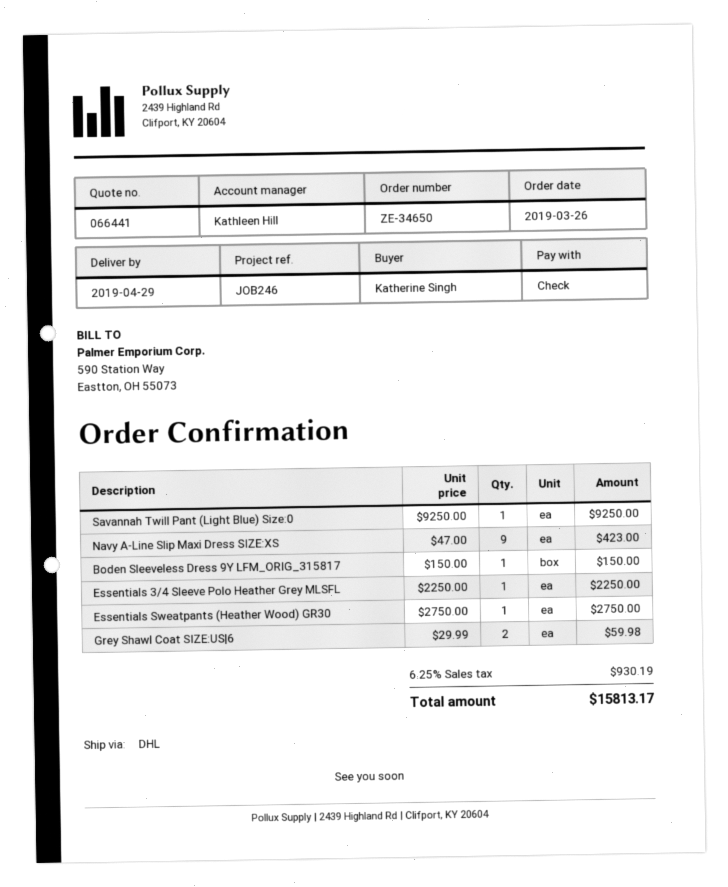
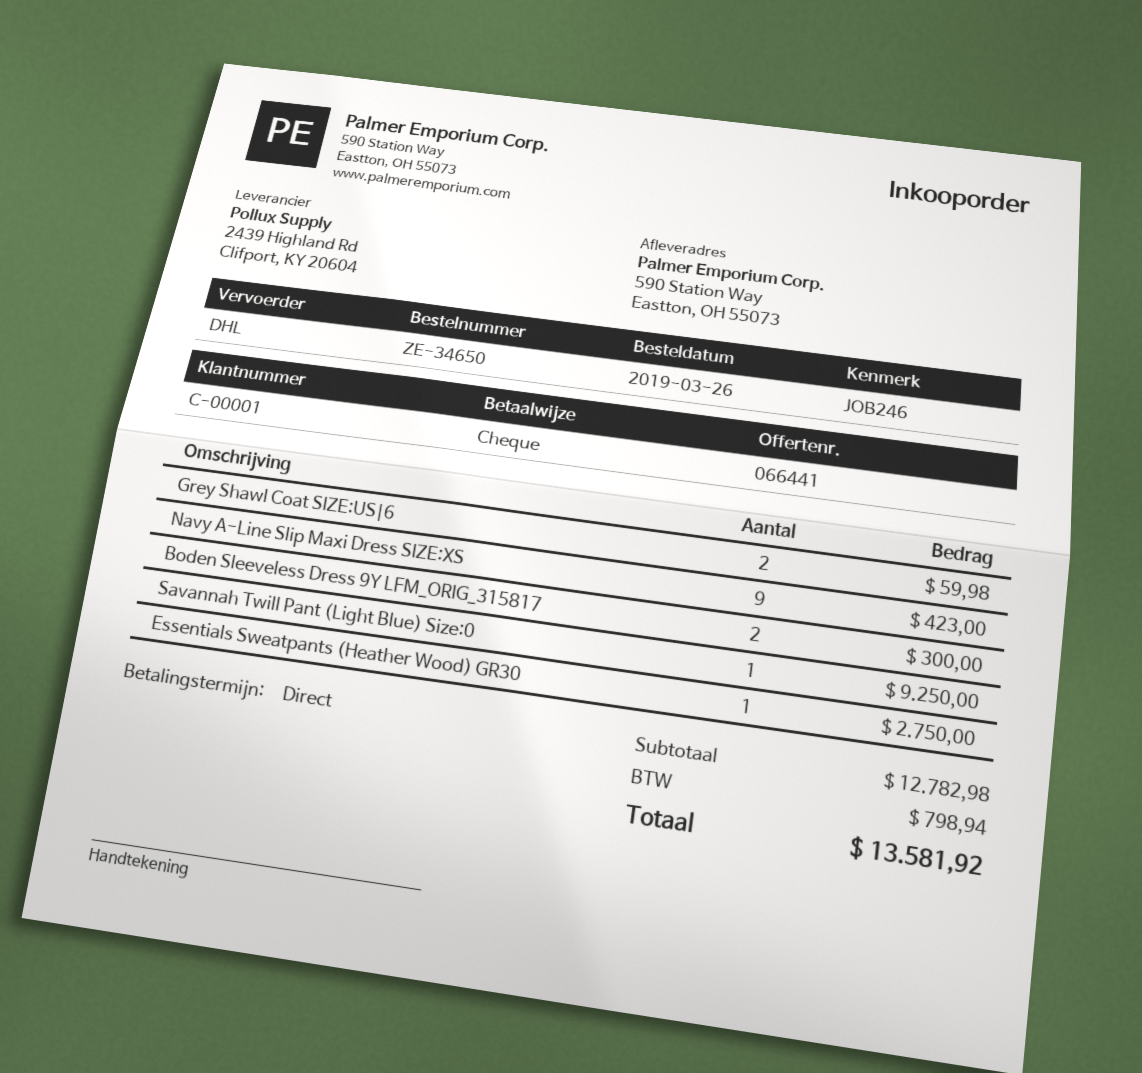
Boden Sleeveless Dress 9Y LFM_ORIG_315817: 1 for 150.00 -> 2 for 300.00
Essentials 3/4 Sleeve Polo Heather Grey MLSFL: 1 for 2250.00 -> none
tax: 930.19 -> 798.94
total: 15813.17 -> 13581.92

